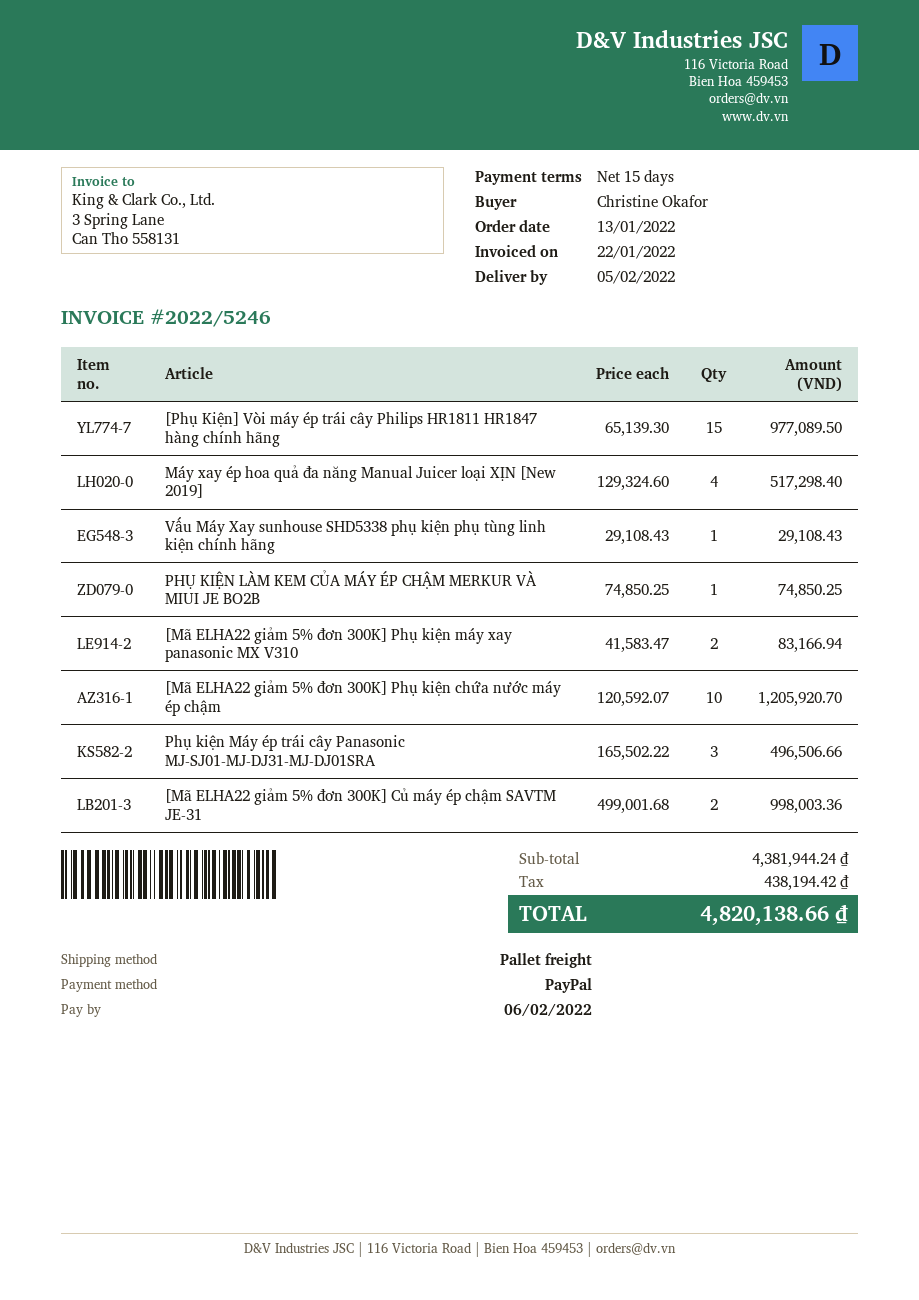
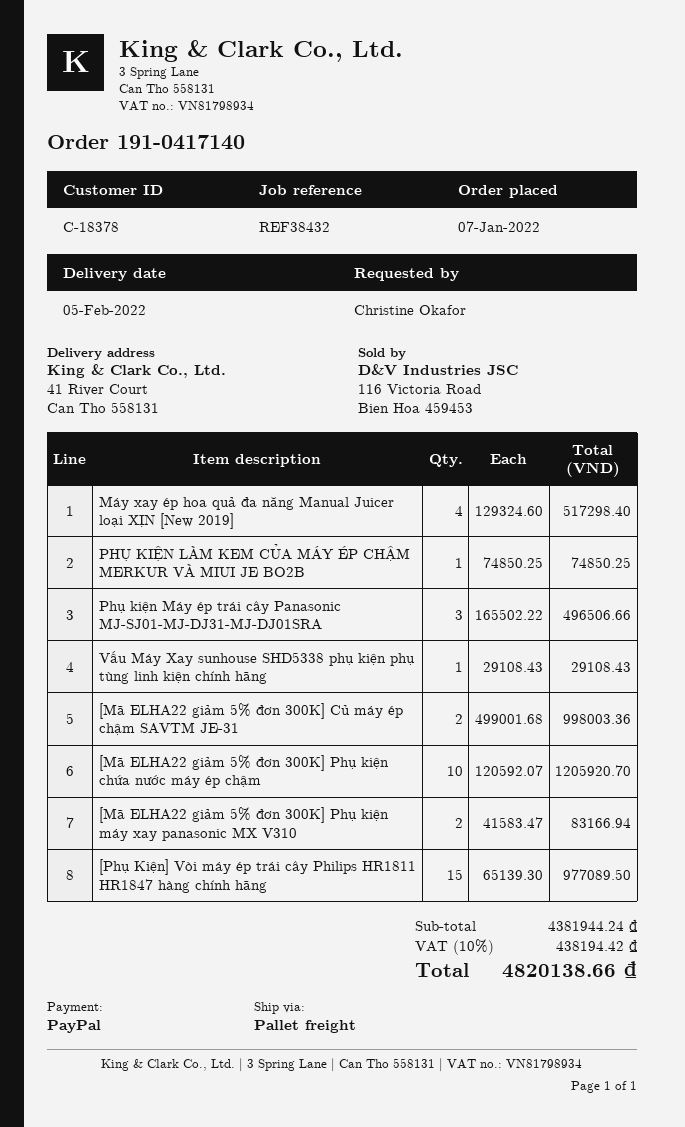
order date: 2022-01-13 -> 2022-01-07

